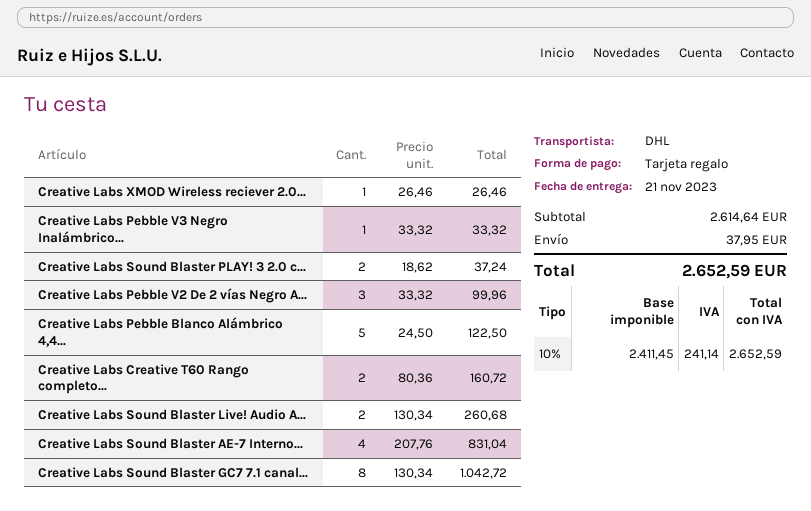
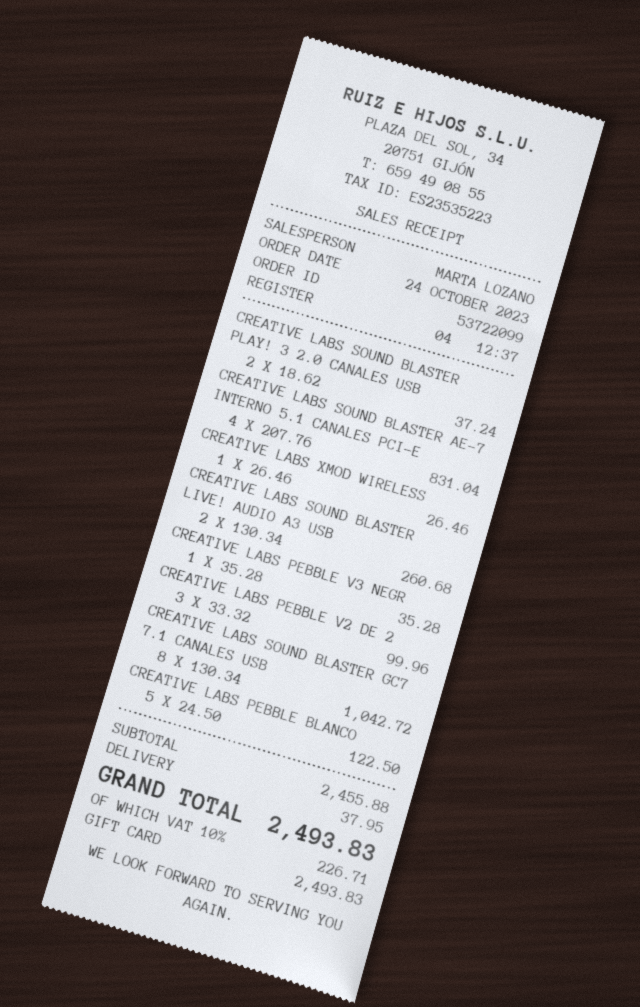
Creative Labs Pebble V3 Negro Inalámbrico...: 1 x 33.32 = 33.32 -> 1 x 35.28 = 35.28
Creative Labs Creative T60 Rango completo...: 2 x 80.36 = 160.72 -> none
subtotal: 2614.64 -> 2455.88
tax: 10% = 241.14 -> 10% = 226.71
total: 2652.59 -> 2493.83

